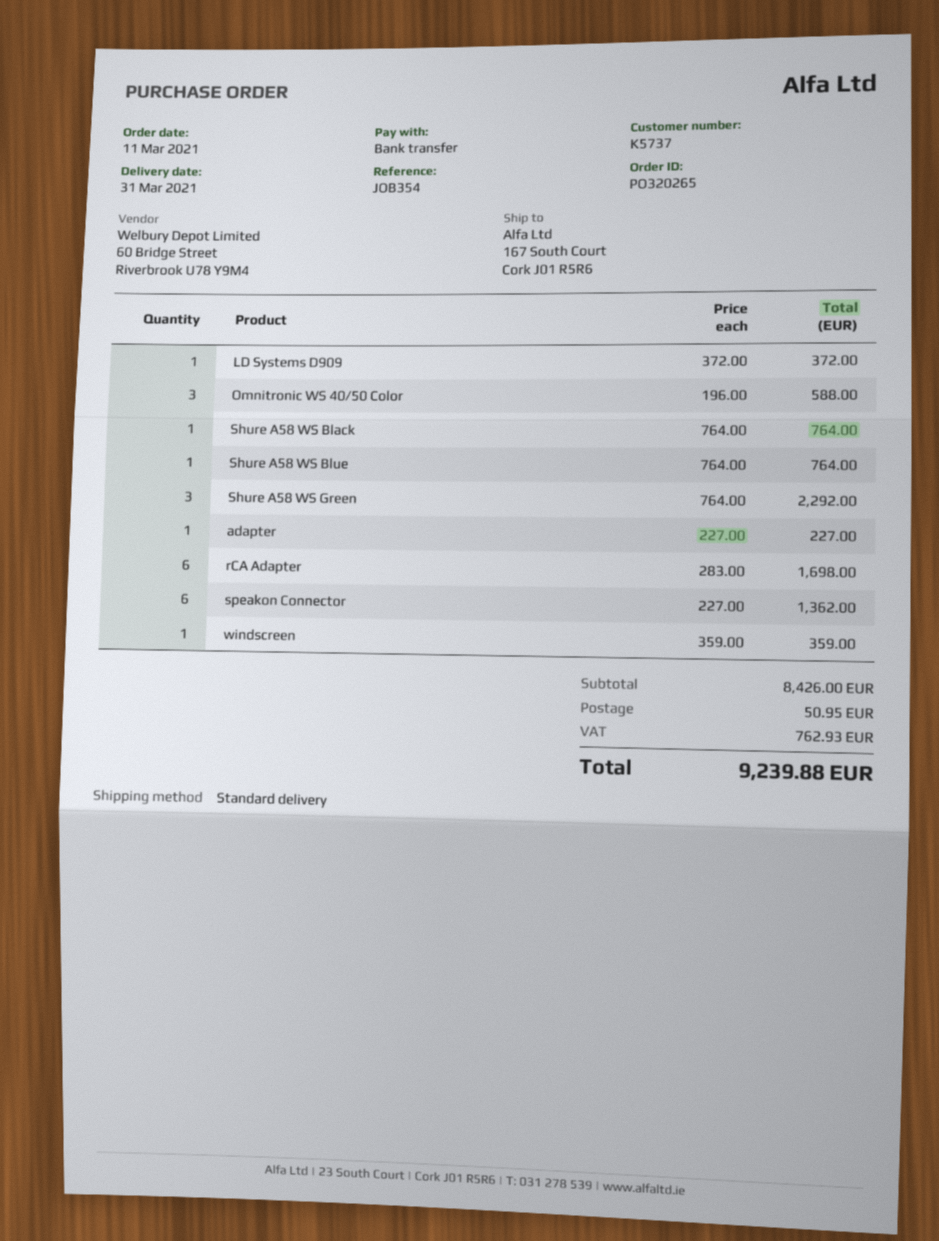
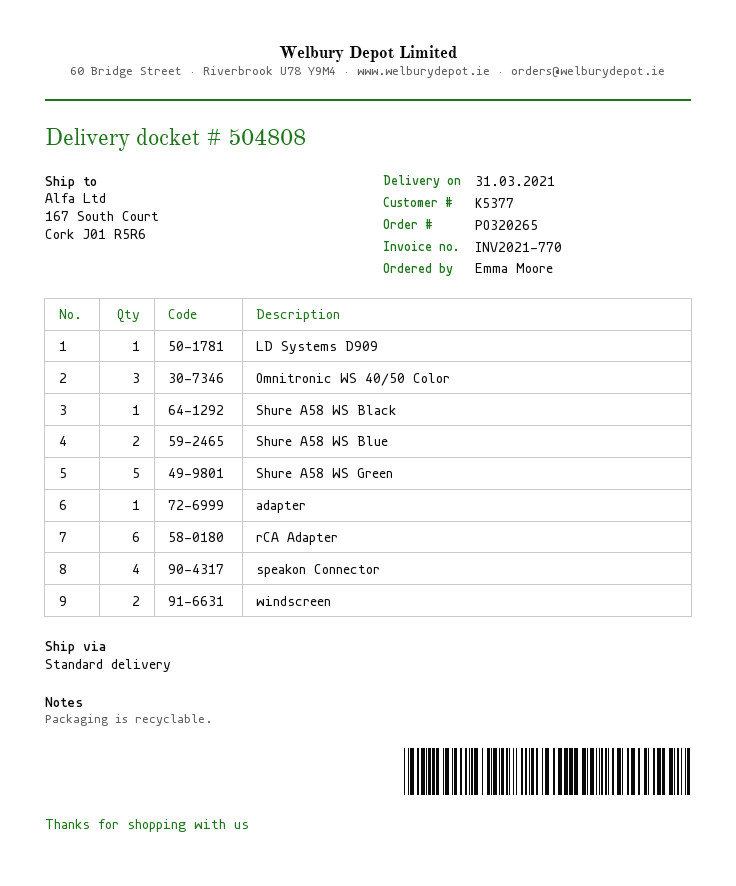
customer number: K5737 -> K5377
Shure A58 WS Blue: 1 -> 2
Shure A58 WS Green: 3 -> 5
speakon Connector: 6 -> 4
windscreen: 1 -> 2

